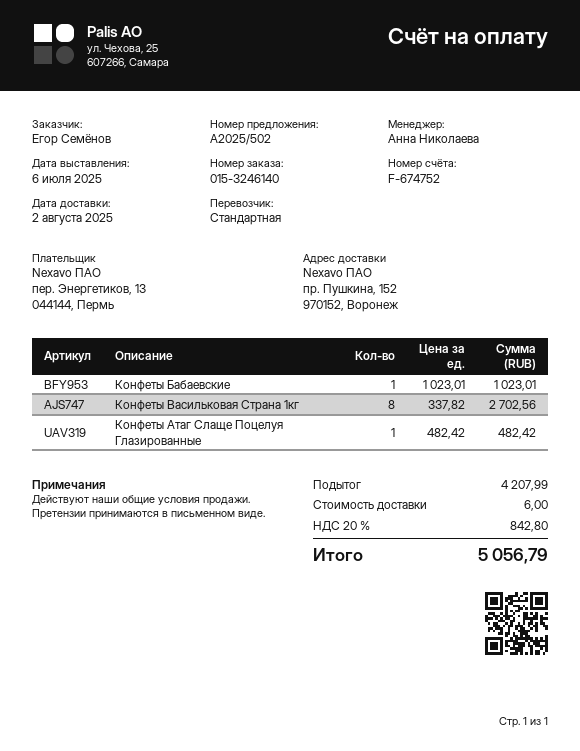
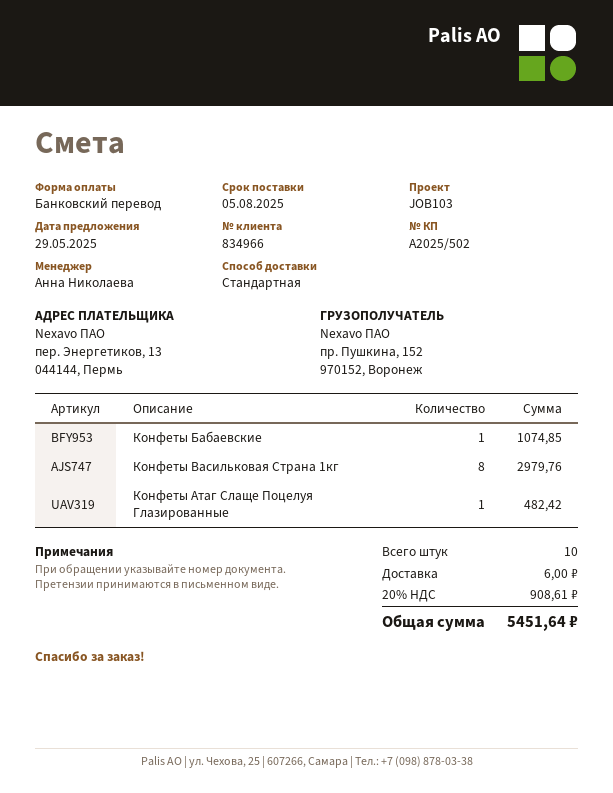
delivery date: 2025-08-02 -> 2025-08-05
Конфеты Бабаевские: 1 for 1023.01 -> 1 for 1074.85
Конфеты Васильковая Страна 1кг: 8 for 2702.56 -> 8 for 2979.76
tax: 20% = 842.80 -> 20% = 908.61
total: 5056.79 -> 5451.64

